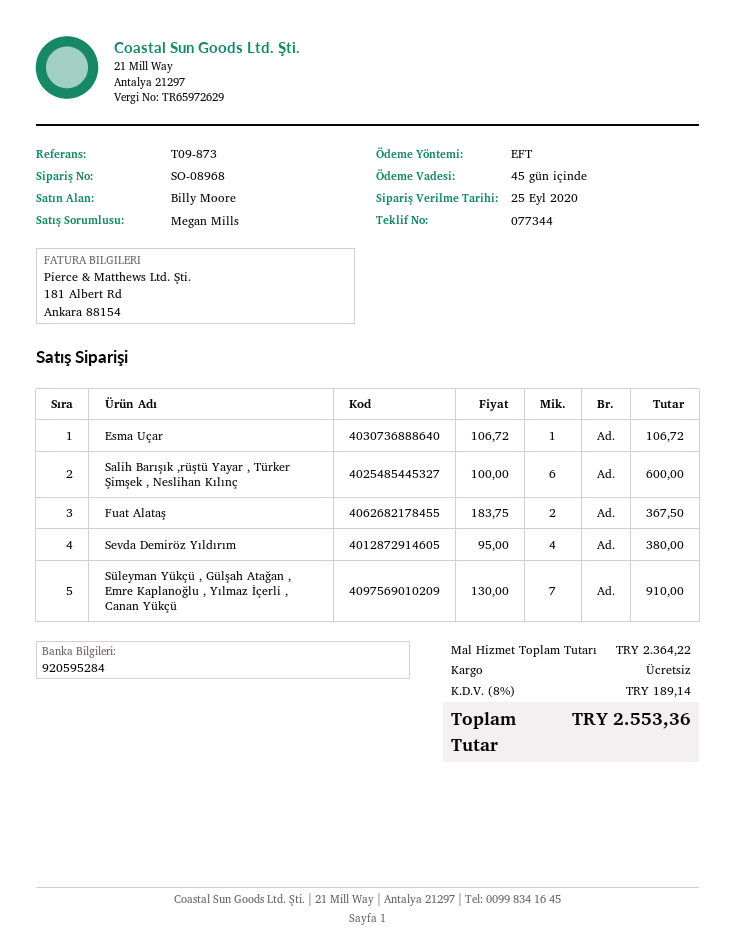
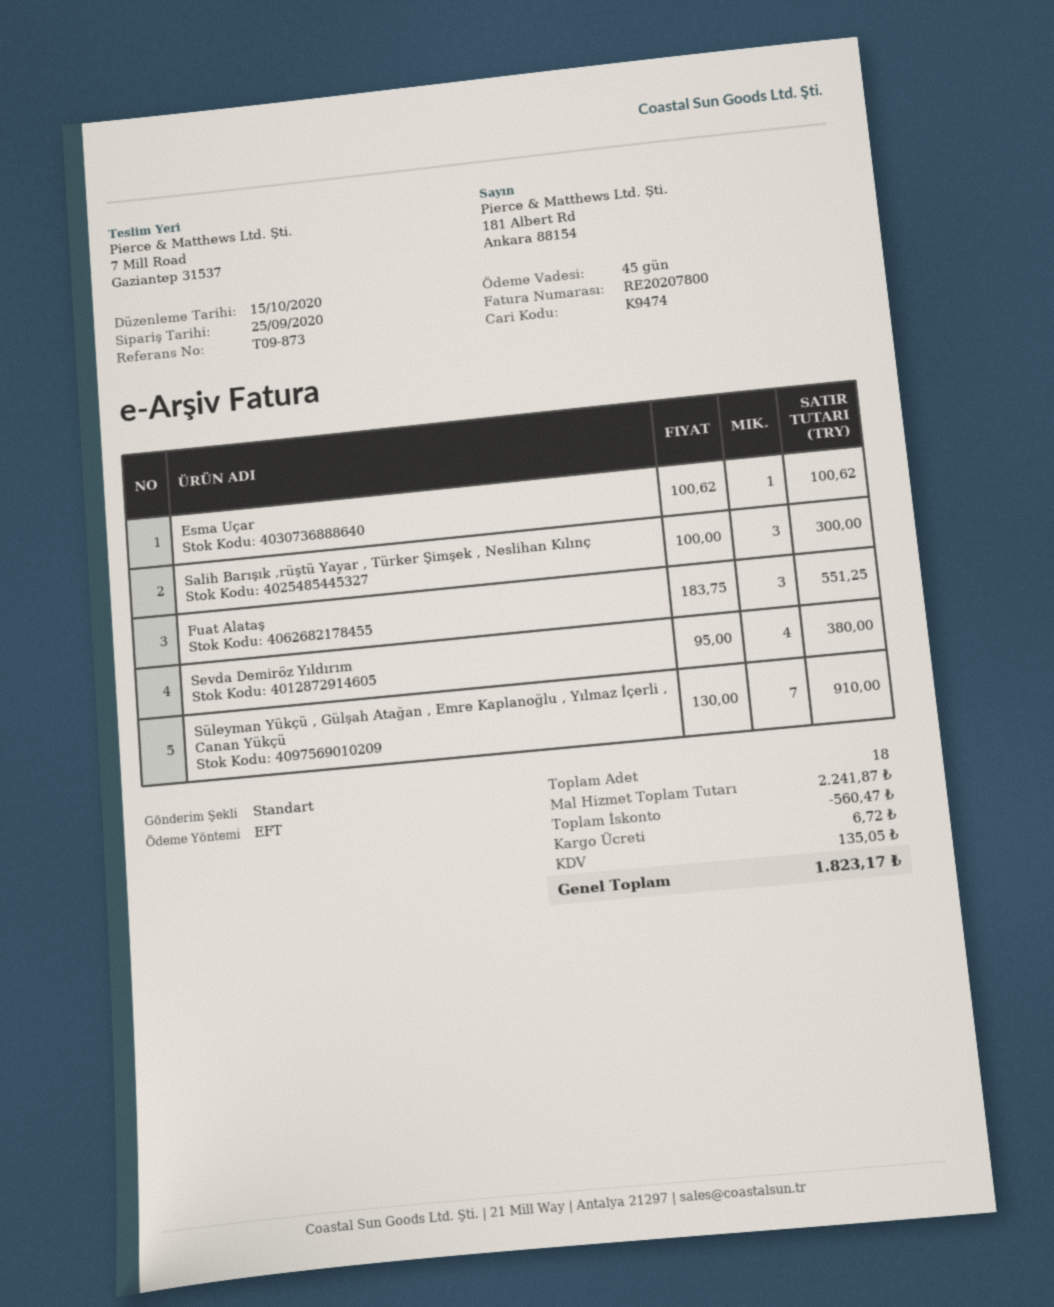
Esma Uçar: 1 x 106.72 = 106.72 -> 1 x 100.62 = 100.62
Salih Barışık ,rüştü Yayar , Türker Şimşek , Neslihan Kılınç: 6 x 100.00 = 600.00 -> 3 x 100.00 = 300.00
Fuat Alataş: 2 x 183.75 = 367.50 -> 3 x 183.75 = 551.25
subtotal: 2364.22 -> 2241.87
discount: none -> 560.47
shipping: 0.00 -> 6.72
tax: 189.14 -> 135.05
total: 2553.36 -> 1823.17

